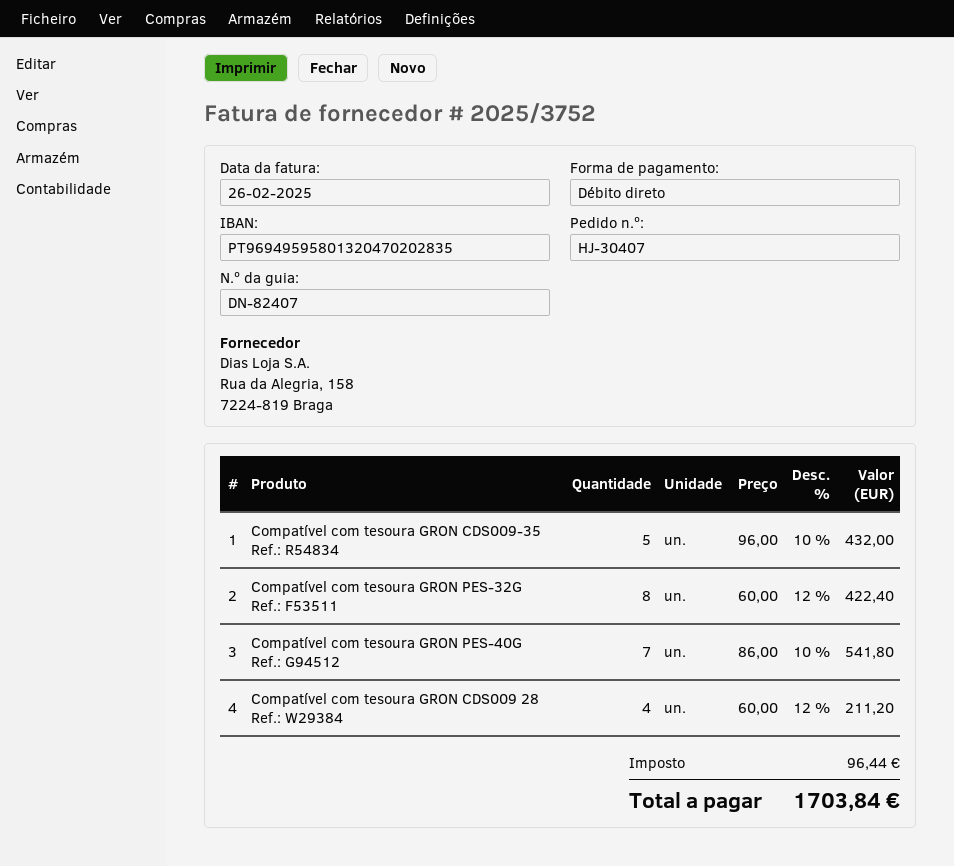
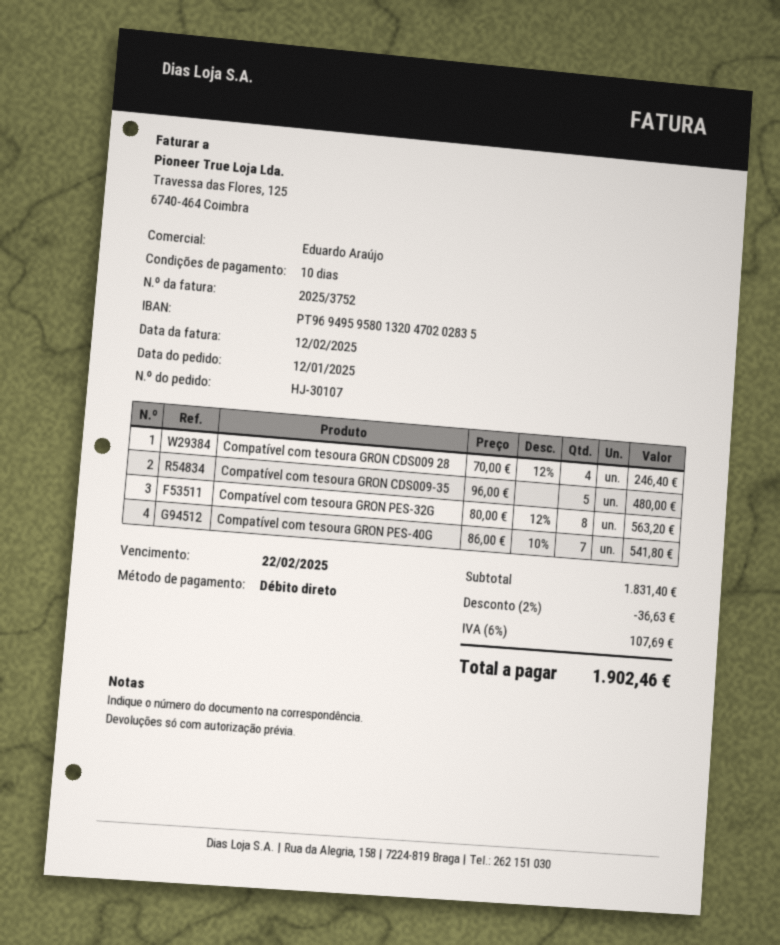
order number: HJ-30407 -> HJ-30107
invoice date: 2025-02-26 -> 2025-02-12
Compatível com tesoura GRON CDS009-35: 5 x 96.00 - 10% = 432.00 -> 5 x 96.00 = 480.00
Compatível com tesoura GRON PES-32G: 8 x 60.00 - 12% = 422.40 -> 8 x 80.00 - 12% = 563.20
Compatível com tesoura GRON CDS009 28: 4 x 60.00 - 12% = 211.20 -> 4 x 70.00 - 12% = 246.40
discount: none -> 2% = 36.63
tax: 96.44 -> 107.69
total: 1703.84 -> 1902.46

